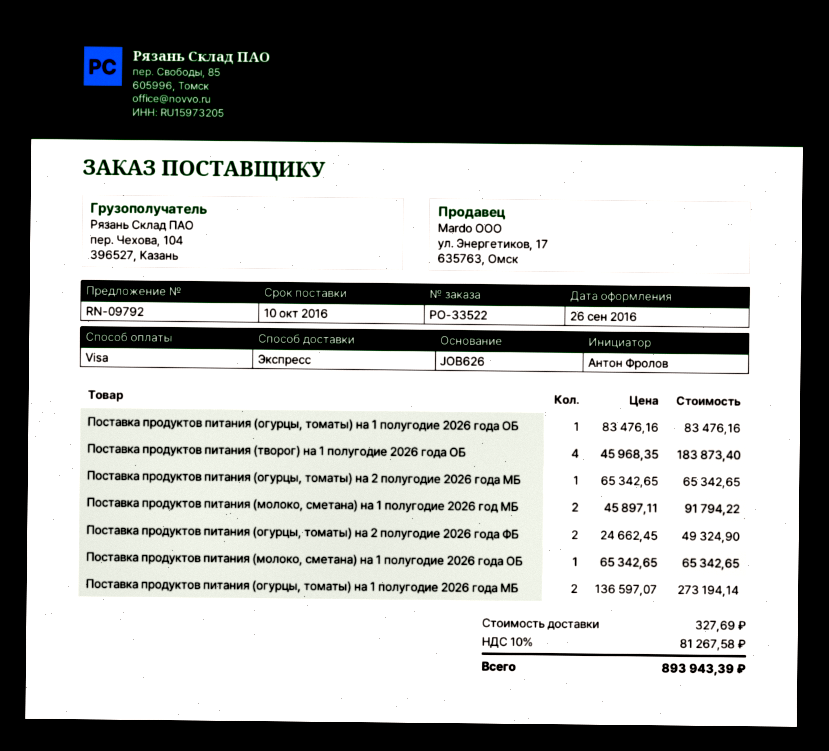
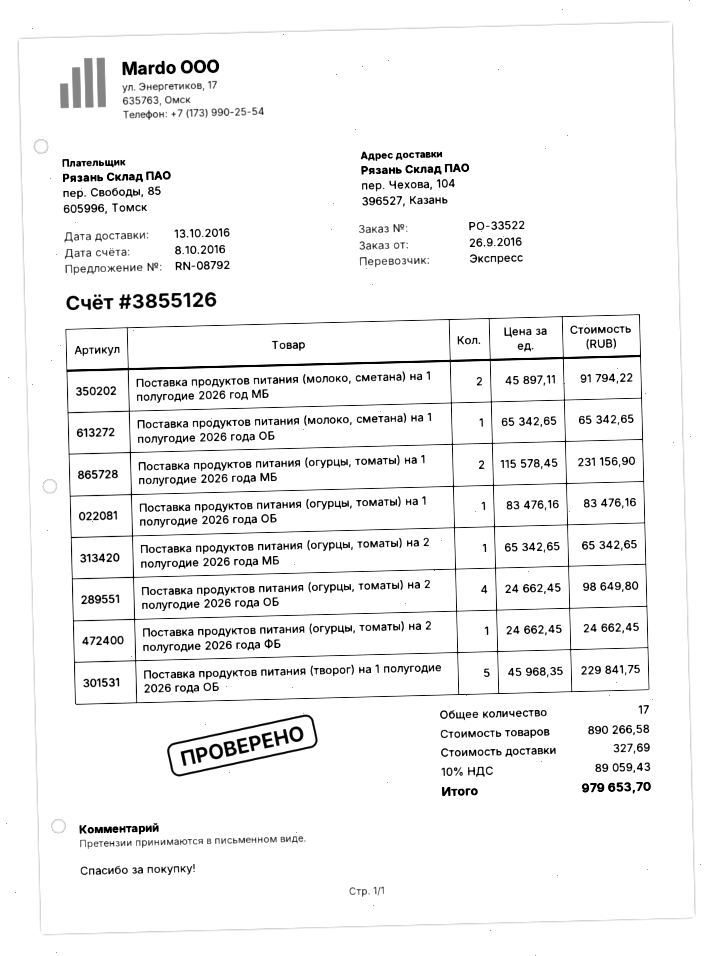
quote number: RN-09792 -> RN-08792
delivery date: 2016-10-10 -> 2016-10-13
Поставка продуктов питания (творог) на 1 полугодие 2026 года ОБ: 4 x 45968.35 = 183873.40 -> 5 x 45968.35 = 229841.75
Поставка продуктов питания (огурцы, томаты) на 2 полугодие 2026 года ФБ: 2 x 24662.45 = 49324.90 -> 1 x 24662.45 = 24662.45
Поставка продуктов питания (огурцы, томаты) на 1 полугодие 2026 года МБ: 2 x 136597.07 = 273194.14 -> 2 x 115578.45 = 231156.90
Поставка продуктов питания (огурцы, томаты) на 2 полугодие 2026 года ОБ: none -> 4 x 24662.45 = 98649.80
tax: 10% = 81267.58 -> 10% = 89059.43
total: 893943.39 -> 979653.70

